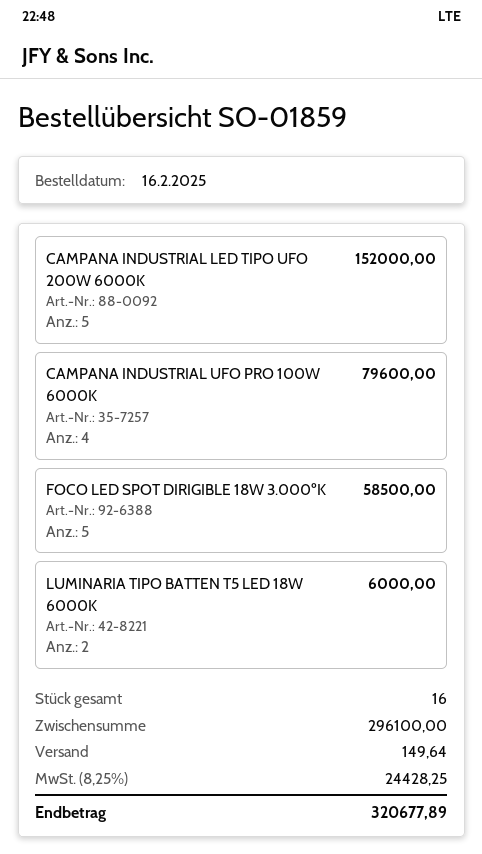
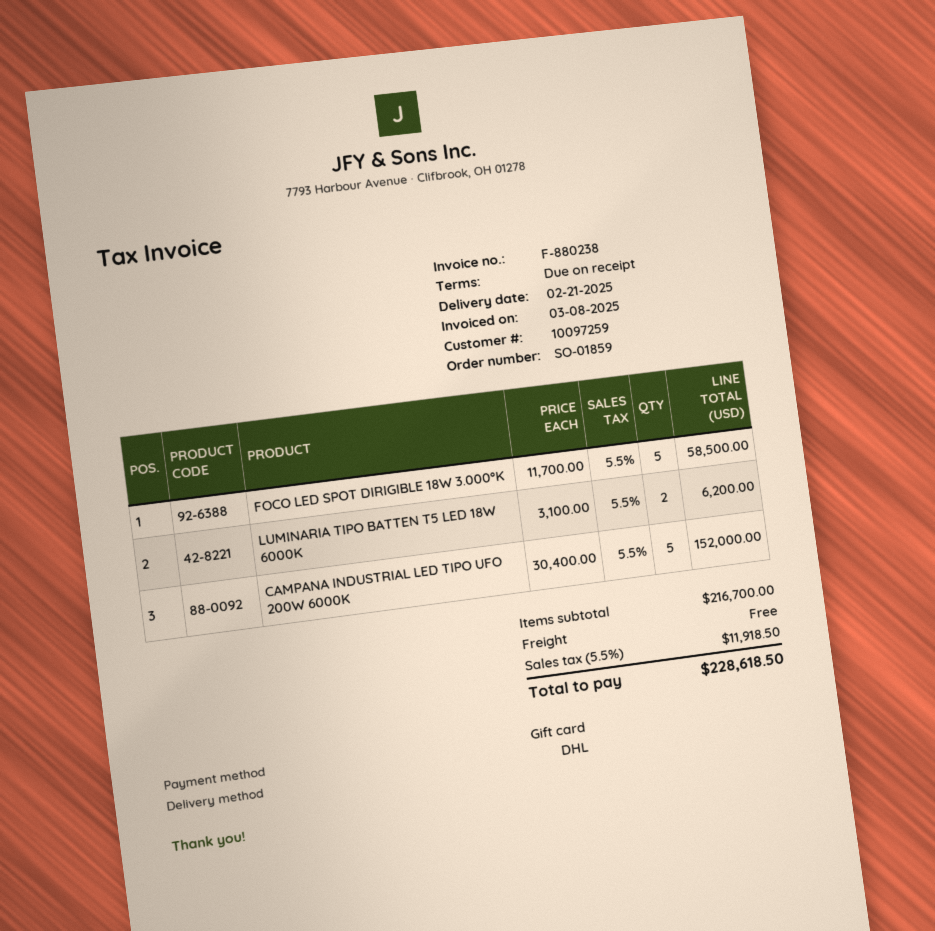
CAMPANA INDUSTRIAL UFO PRO 100W 6000K: 4 for 79600.00 -> none
LUMINARIA TIPO BATTEN T5 LED 18W 6000K: 2 for 6000.00 -> 2 for 6200.00
subtotal: 296100.00 -> 216700.00
shipping: 149.64 -> 0.00
tax: 8.25% = 24428.25 -> 5.5% = 11918.50
total: 320677.89 -> 228618.50

